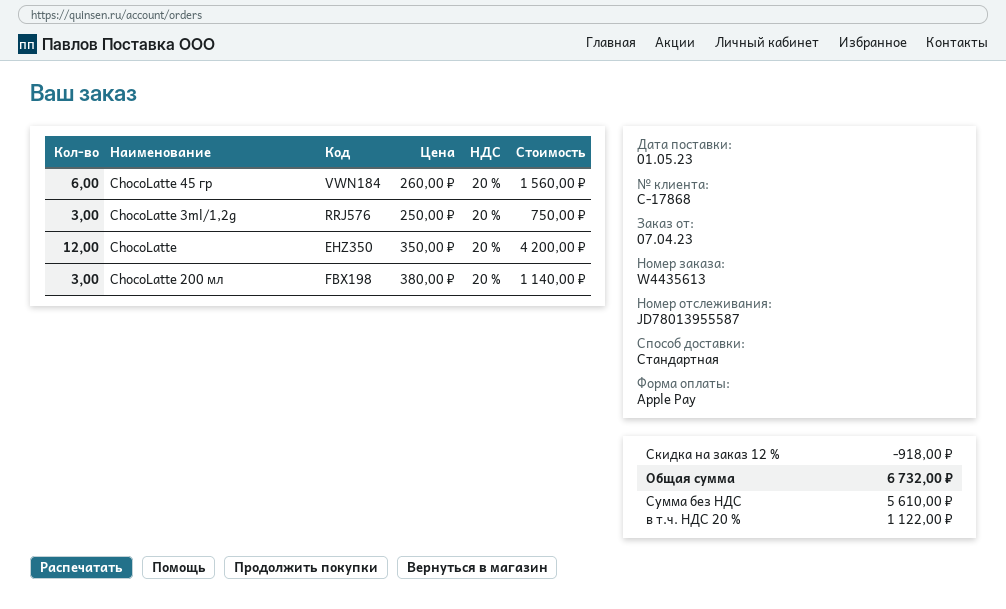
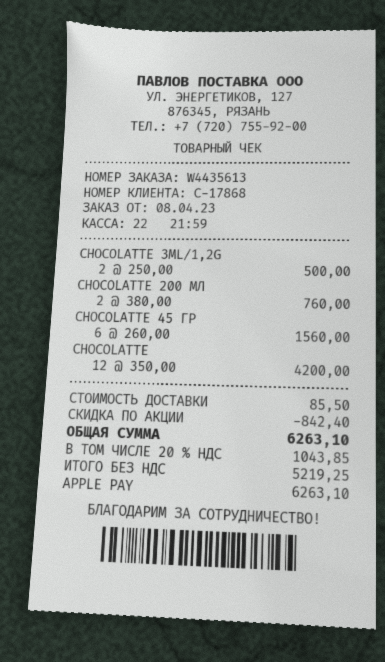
order date: 2023-04-07 -> 2023-04-08
ChocoLatte 3ml/1,2g: 3 x 250.00 = 750.00 -> 2 x 250.00 = 500.00
ChocoLatte 200 мл: 3 x 380.00 = 1140.00 -> 2 x 380.00 = 760.00
discount: 918.00 -> 842.40
shipping: none -> 85.50
net: 5610.00 -> 5219.25
tax: 20% = 1122.00 -> 20% = 1043.85
total: 6732.00 -> 6263.10

